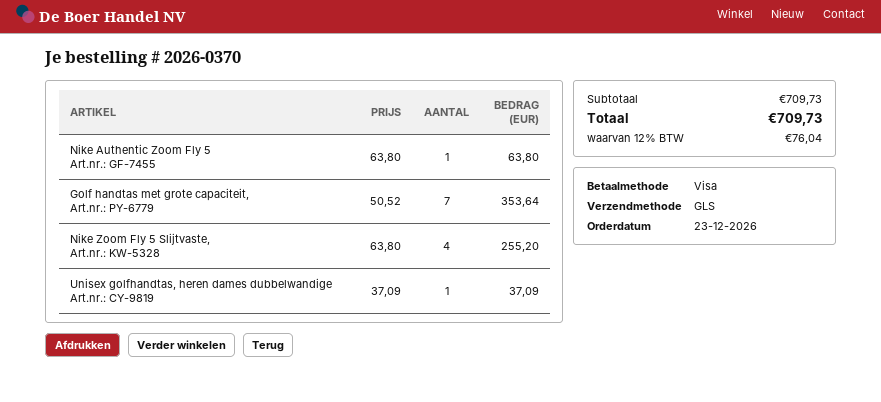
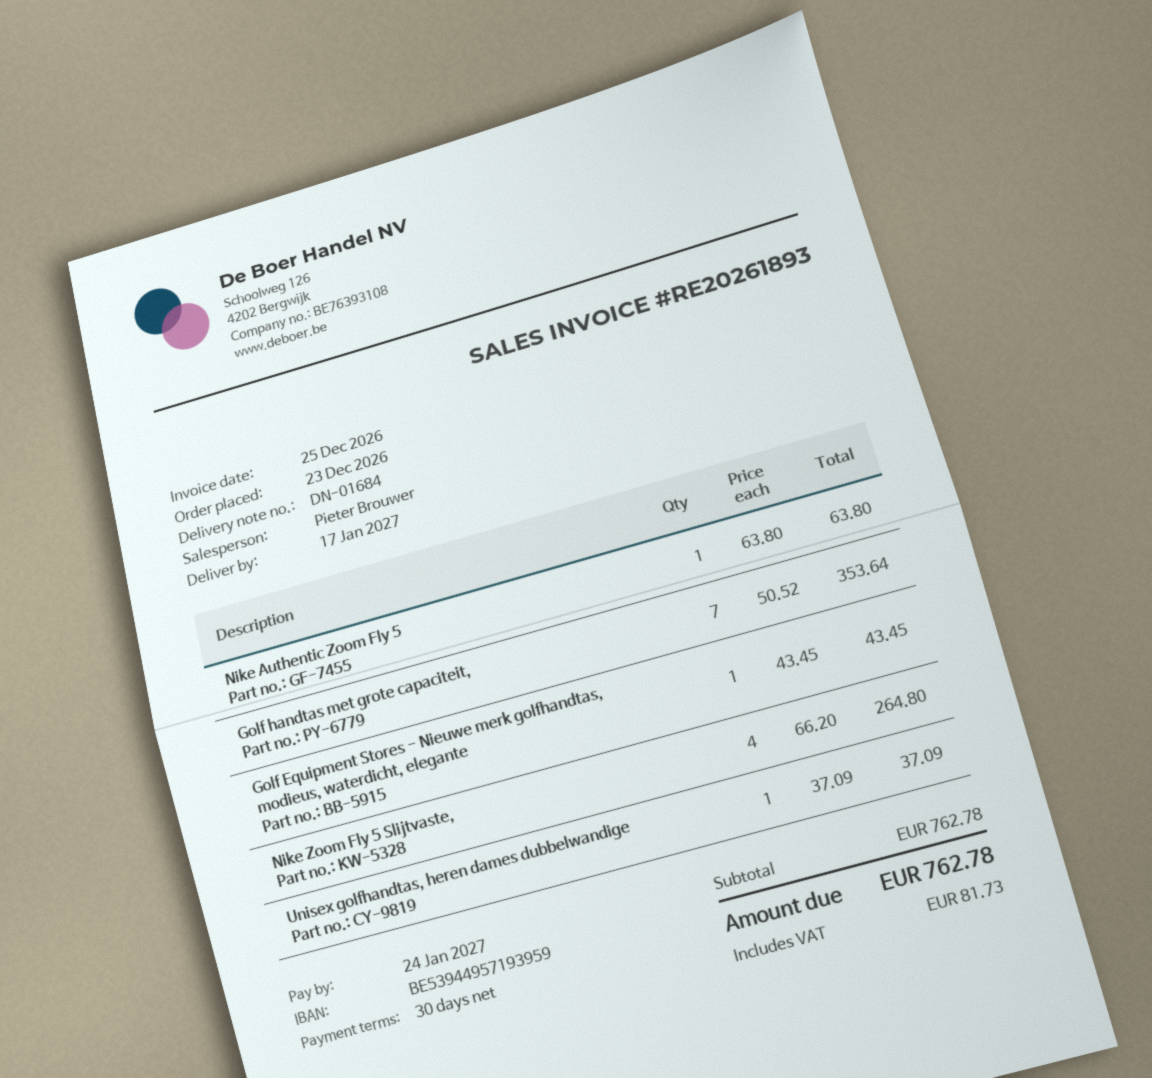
Nike Zoom Fly 5 Slijtvaste,: 4 x 63.80 = 255.20 -> 4 x 66.20 = 264.80
Golf Equipment Stores - Nieuwe merk golfhandtas, modieus, waterdicht, elegante: none -> 1 x 43.45 = 43.45
subtotal: 709.73 -> 762.78
tax: 76.04 -> 81.73
total: 709.73 -> 762.78

